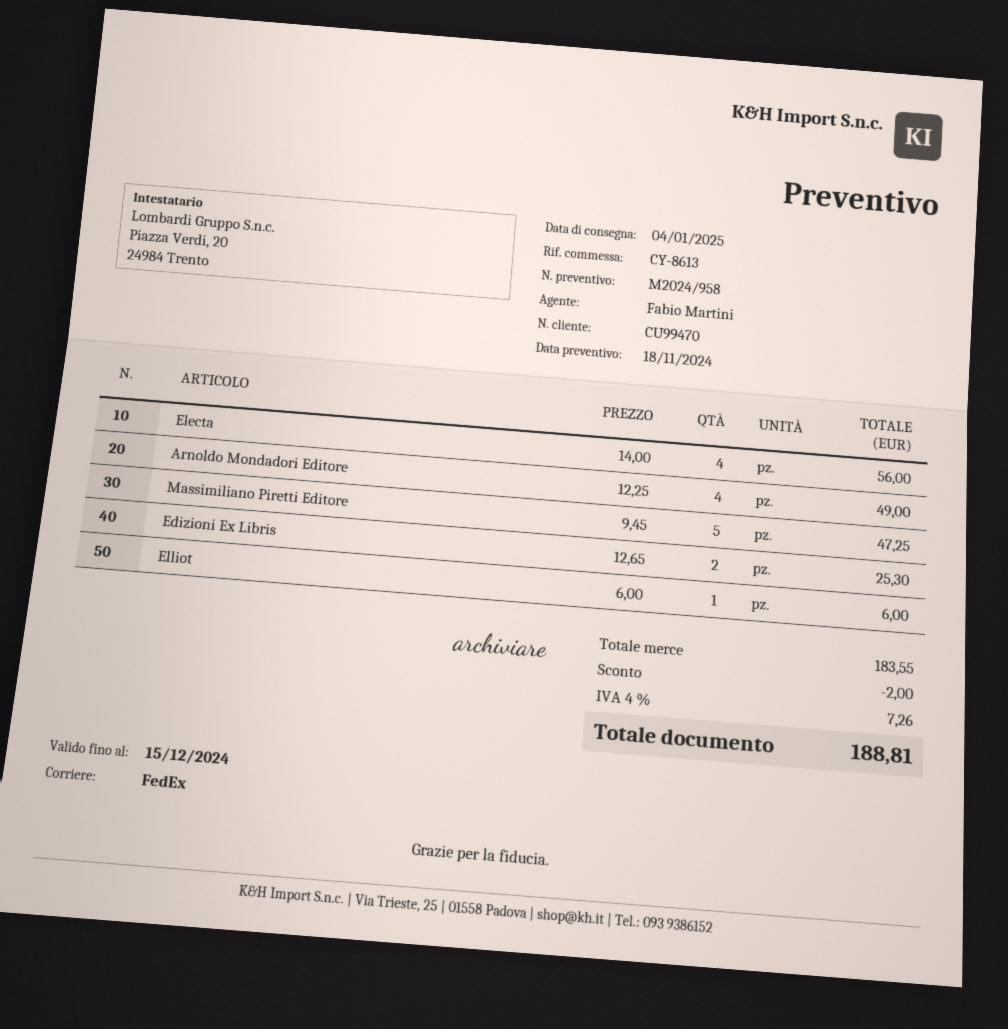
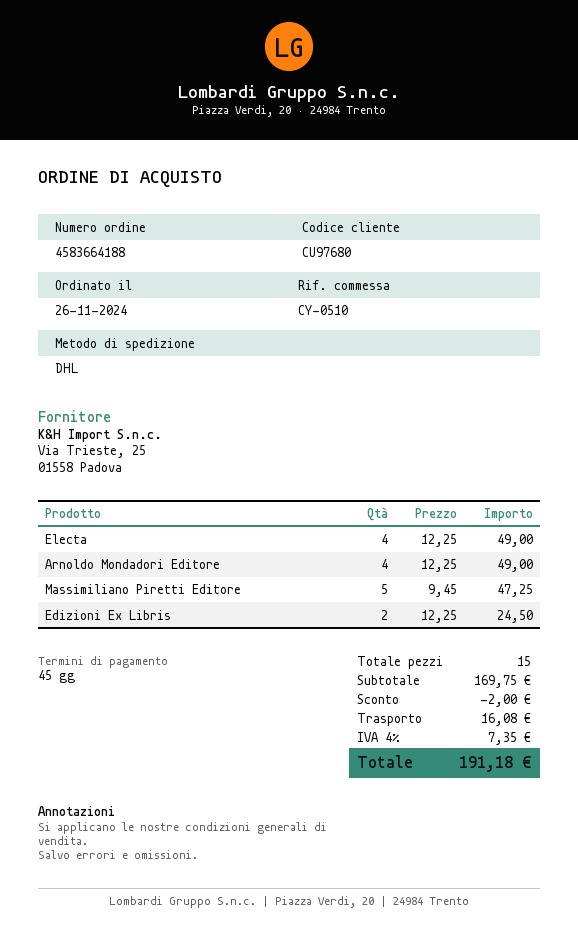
customer number: CU99470 -> CU97680
reference: CY-8613 -> CY-0510
shipping method: FedEx -> DHL
Electa: 4 x 14.00 = 56.00 -> 4 x 12.25 = 49.00
Edizioni Ex Libris: 2 x 12.65 = 25.30 -> 2 x 12.25 = 24.50
Elliot: 1 x 6.00 = 6.00 -> none
subtotal: 183.55 -> 169.75
shipping: none -> 16.08
tax: 4% = 7.26 -> 4% = 7.35
total: 188.81 -> 191.18

